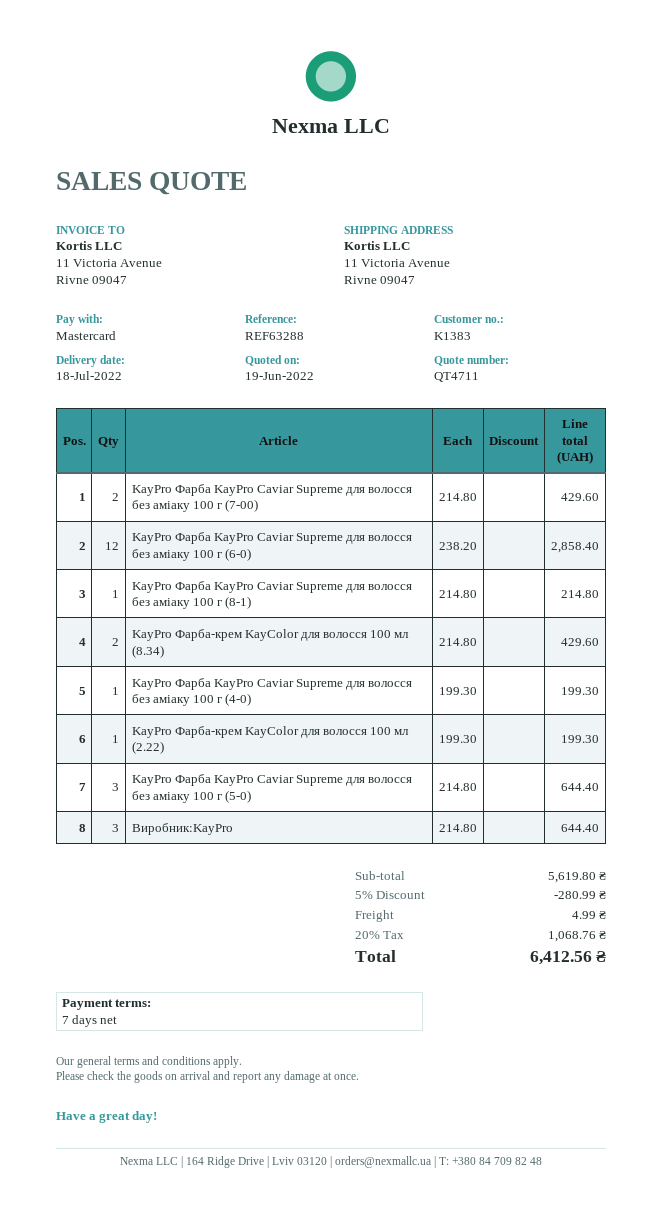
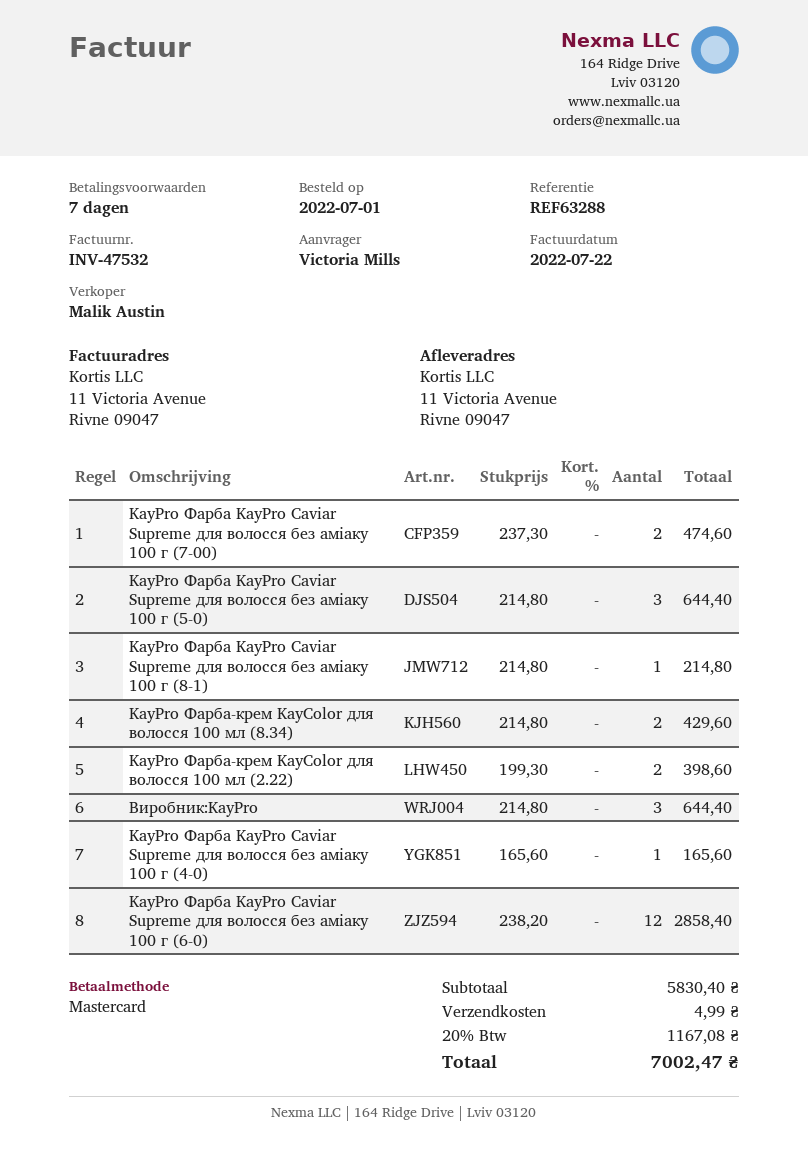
KayPro Фарба KayPro Caviar Supreme для волосся без аміаку 100 г (7-00): 2 x 214.80 = 429.60 -> 2 x 237.30 = 474.60
KayPro Фарба KayPro Caviar Supreme для волосся без аміаку 100 г (4-0): 1 x 199.30 = 199.30 -> 1 x 165.60 = 165.60
KayPro Фарба-крем KayColor для волосся 100 мл (2.22): 1 x 199.30 = 199.30 -> 2 x 199.30 = 398.60
subtotal: 5619.80 -> 5830.40
discount: 5% = 280.99 -> none
tax: 20% = 1068.76 -> 20% = 1167.08
total: 6412.56 -> 7002.47

